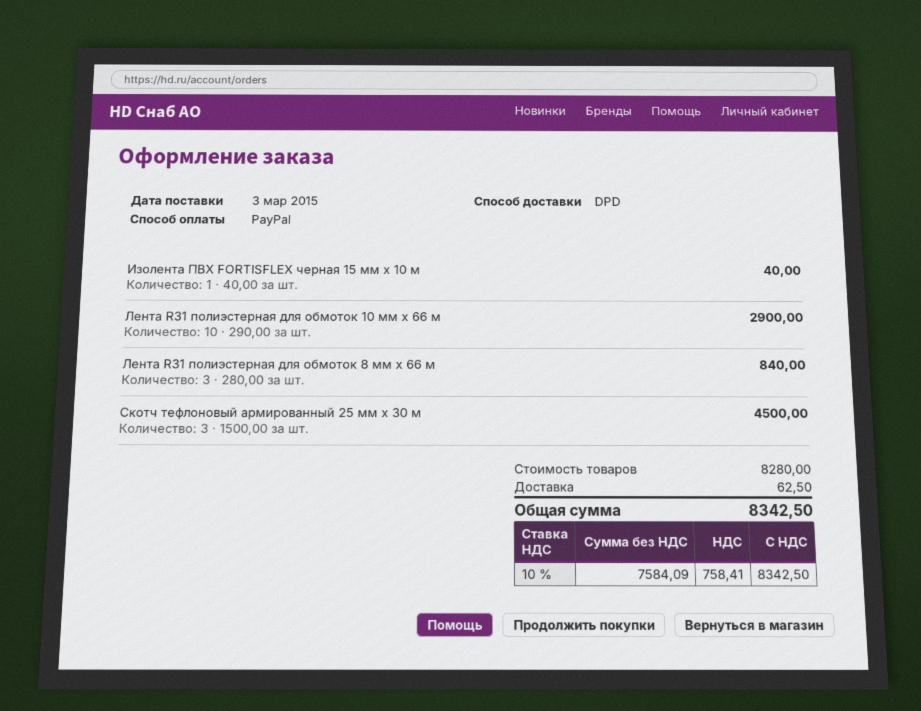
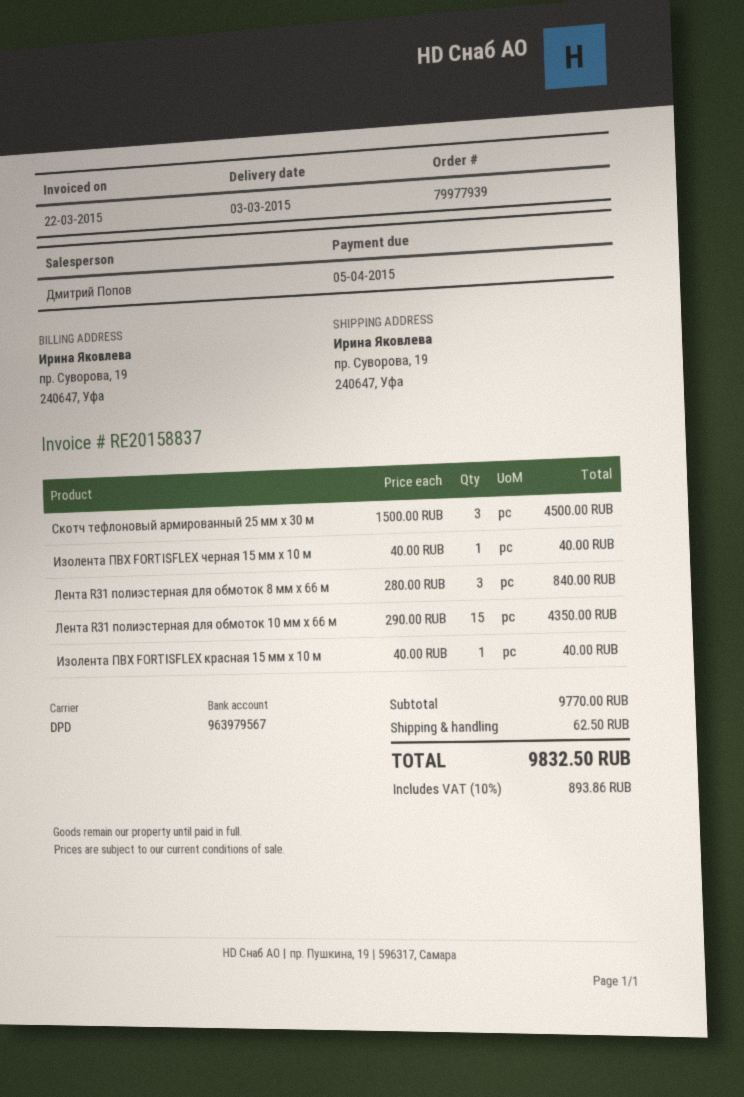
Лента R31 полиэстерная для обмоток 10 мм х 66 м: 10 x 290.00 = 2900.00 -> 15 x 290.00 = 4350.00
Изолента ПВХ FORTISFLEX красная 15 мм х 10 м: none -> 1 x 40.00 = 40.00
subtotal: 8280.00 -> 9770.00
tax: 10% = 758.41 -> 10% = 893.86
total: 8342.50 -> 9832.50

